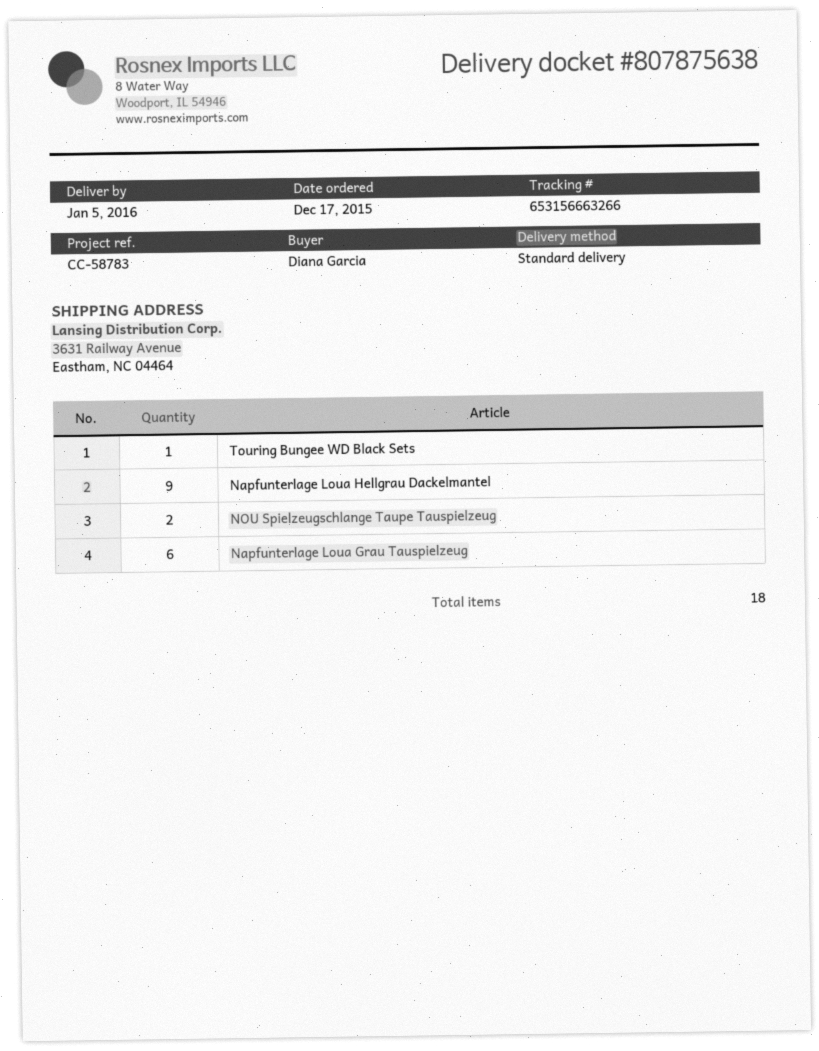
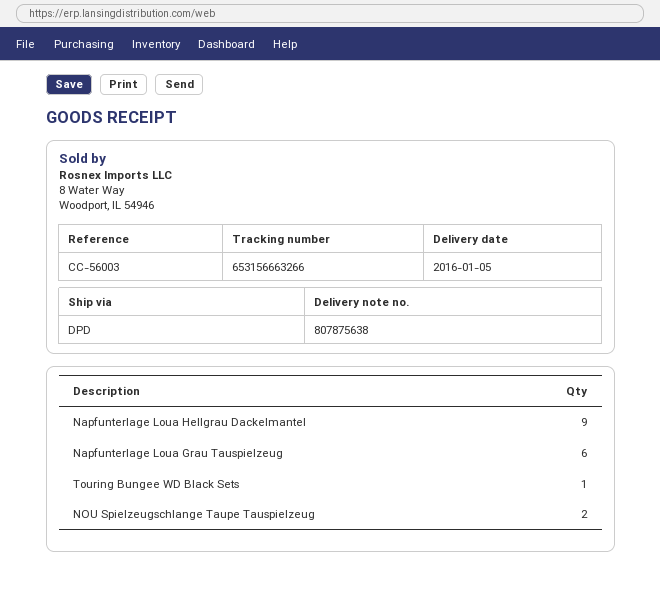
reference: CC-58783 -> CC-56003
shipping method: standard -> DPD

